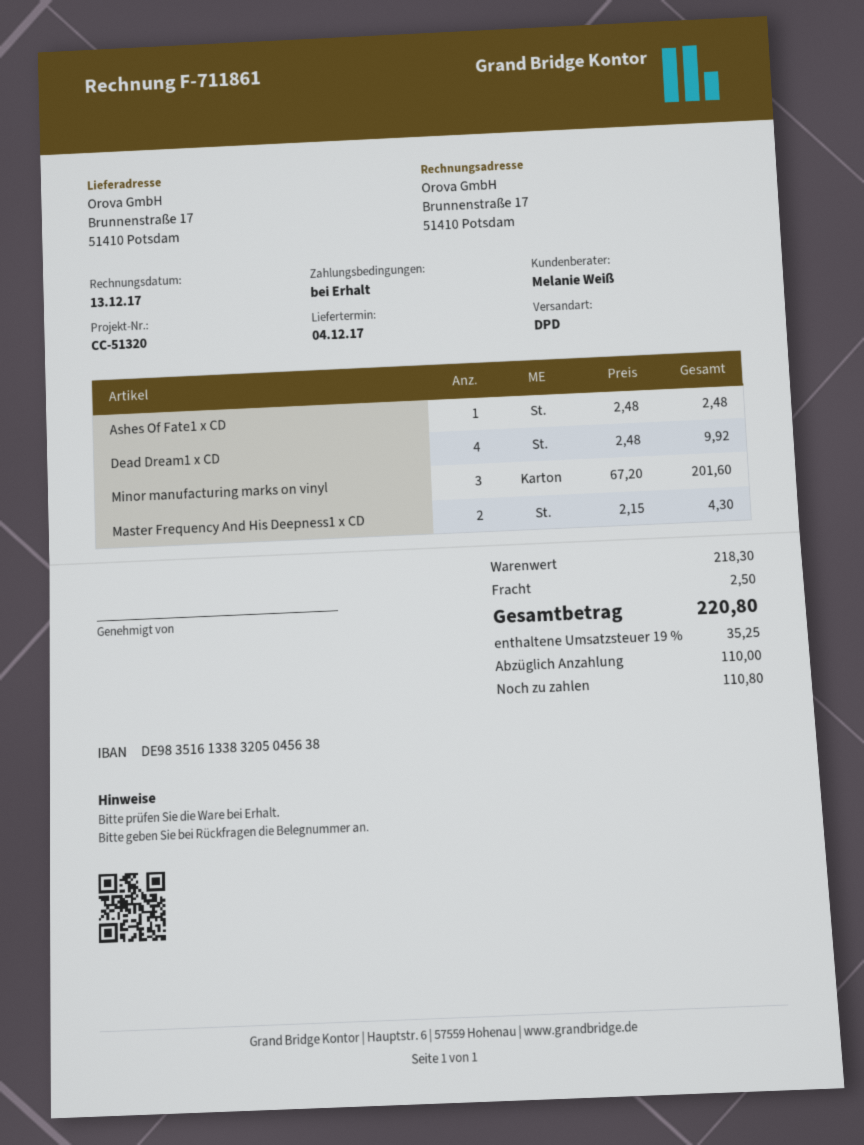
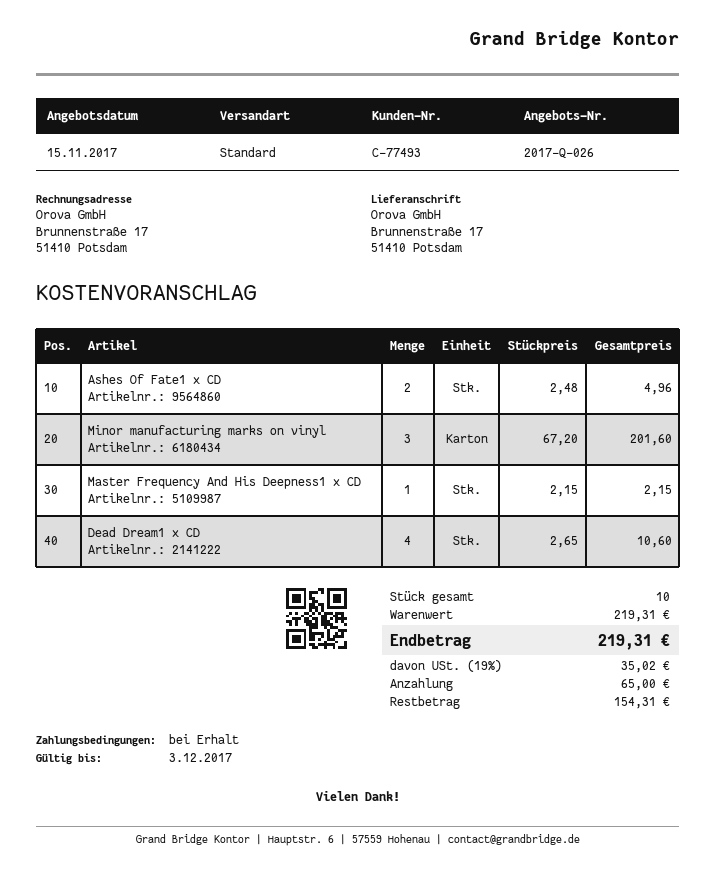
shipping method: DPD -> standard
Ashes Of Fate1 x CD: 1 x 2.48 = 2.48 -> 2 x 2.48 = 4.96
Dead Dream1 x CD: 4 x 2.48 = 9.92 -> 4 x 2.65 = 10.60
Master Frequency And His Deepness1 x CD: 2 x 2.15 = 4.30 -> 1 x 2.15 = 2.15
subtotal: 218.30 -> 219.31
shipping: 2.50 -> none
tax: 19% = 35.25 -> 19% = 35.02
total: 220.80 -> 219.31
deposit: 110.00 -> 65.00
balance: 110.80 -> 154.31

